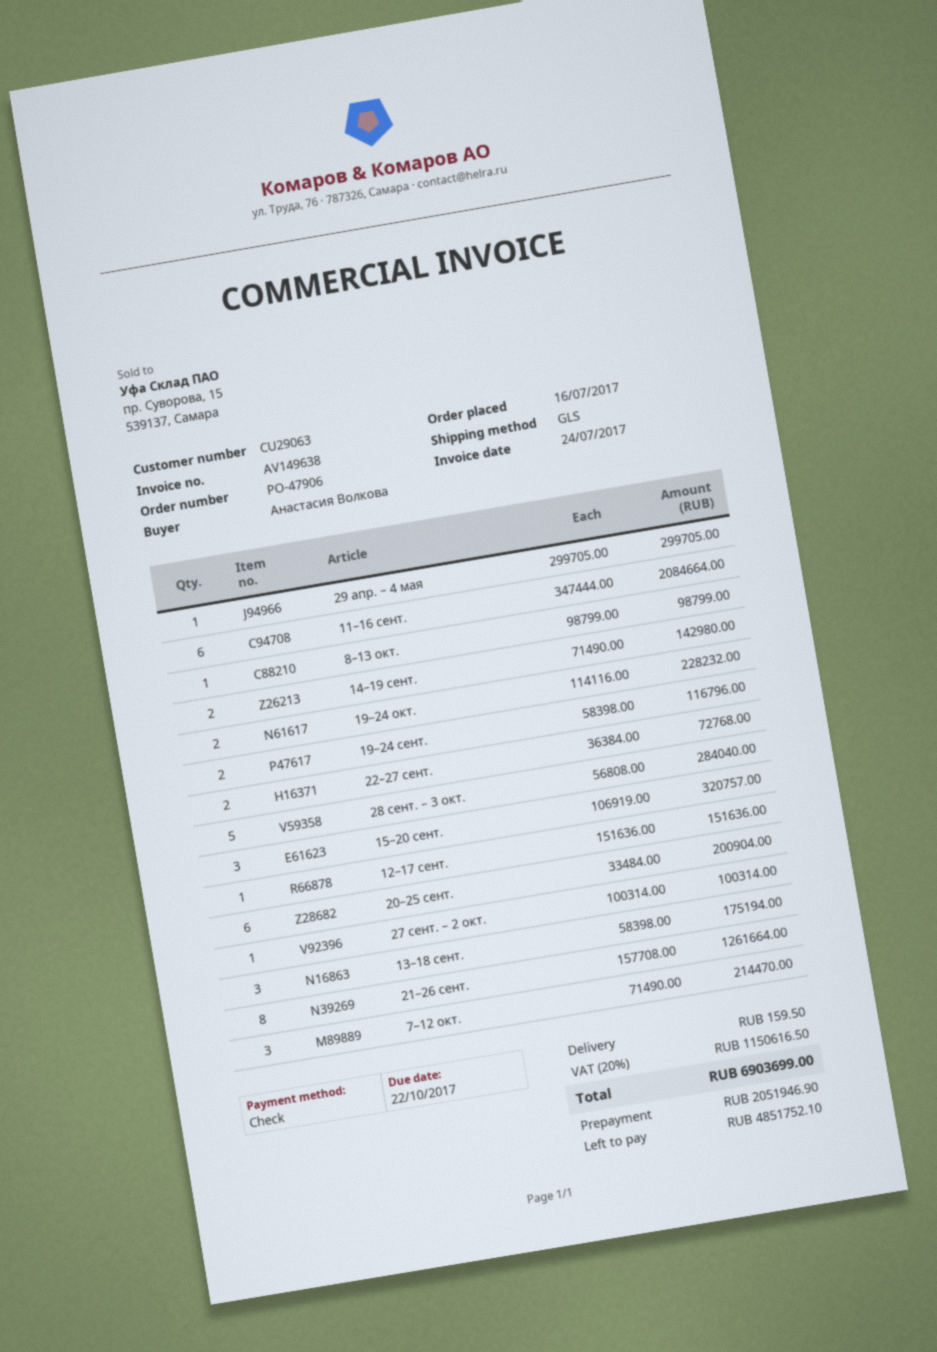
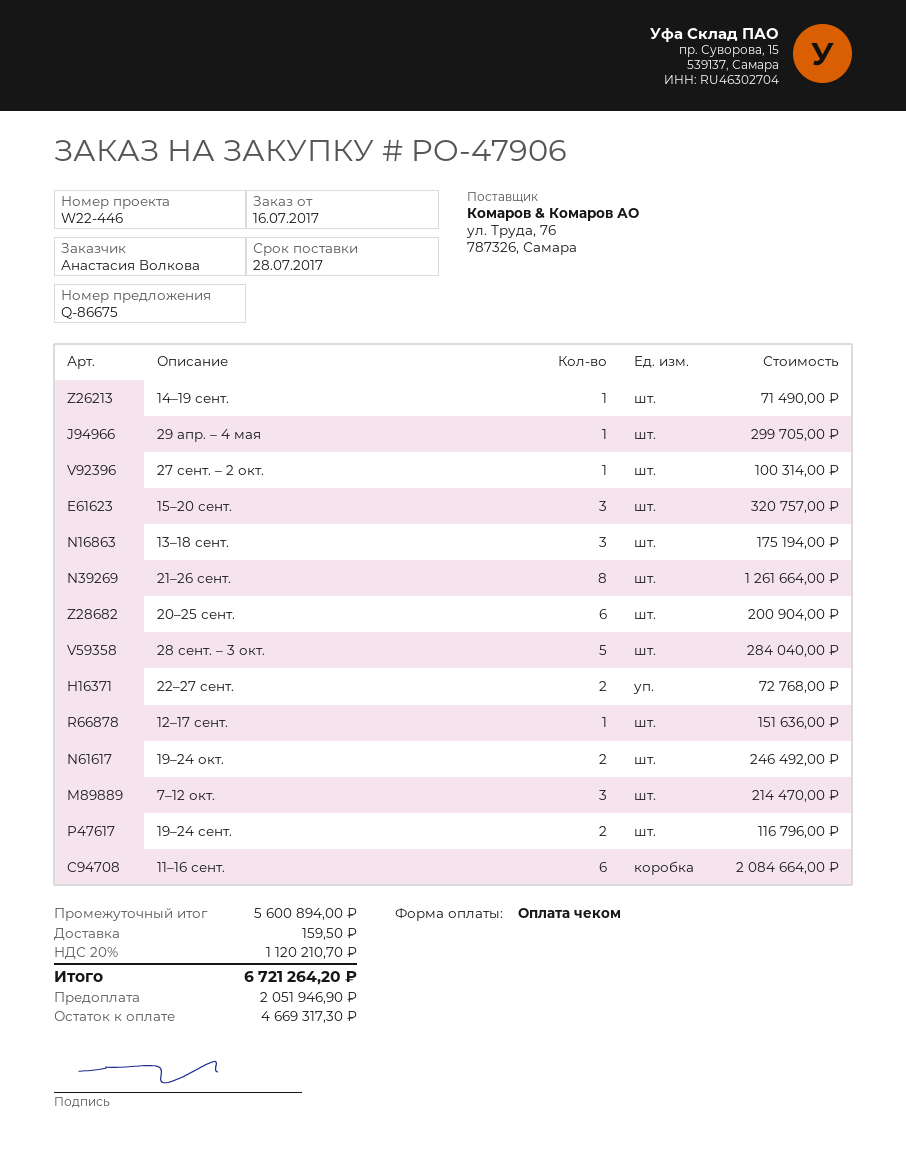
8–13 окт.: 1 for 98799.00 -> none
14–19 сент.: 2 for 142980.00 -> 1 for 71490.00
19–24 окт.: 2 for 228232.00 -> 2 for 246492.00
tax: 20% = 1150616.50 -> 20% = 1120210.70
total: 6903699.00 -> 6721264.20
balance: 4851752.10 -> 4669317.30

